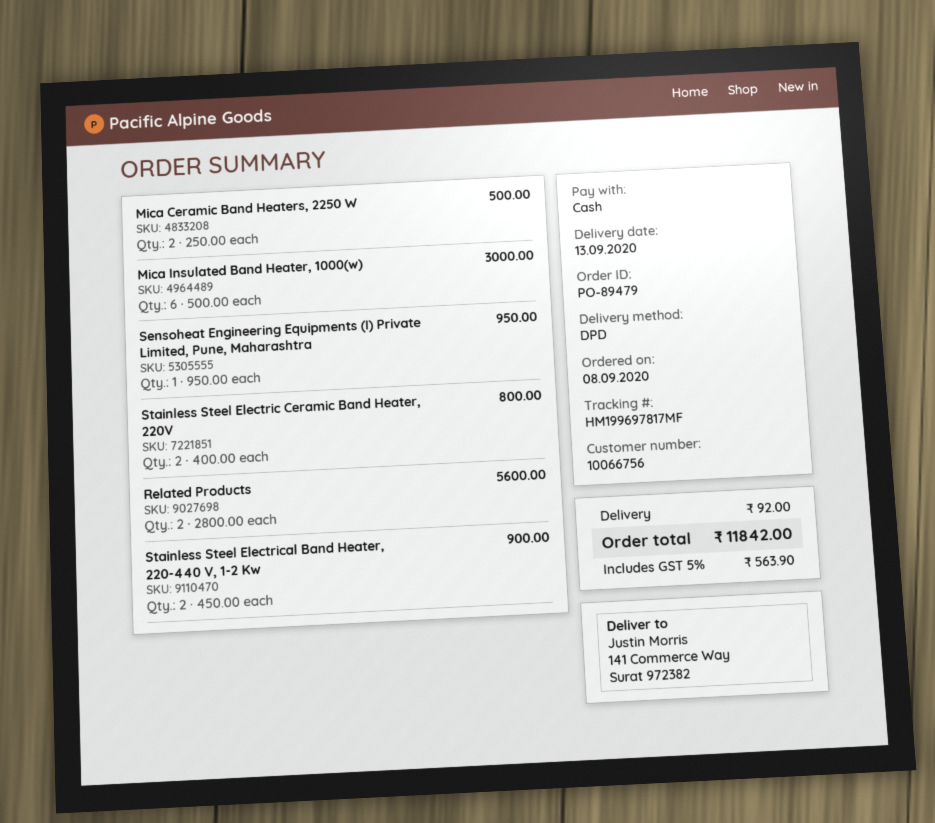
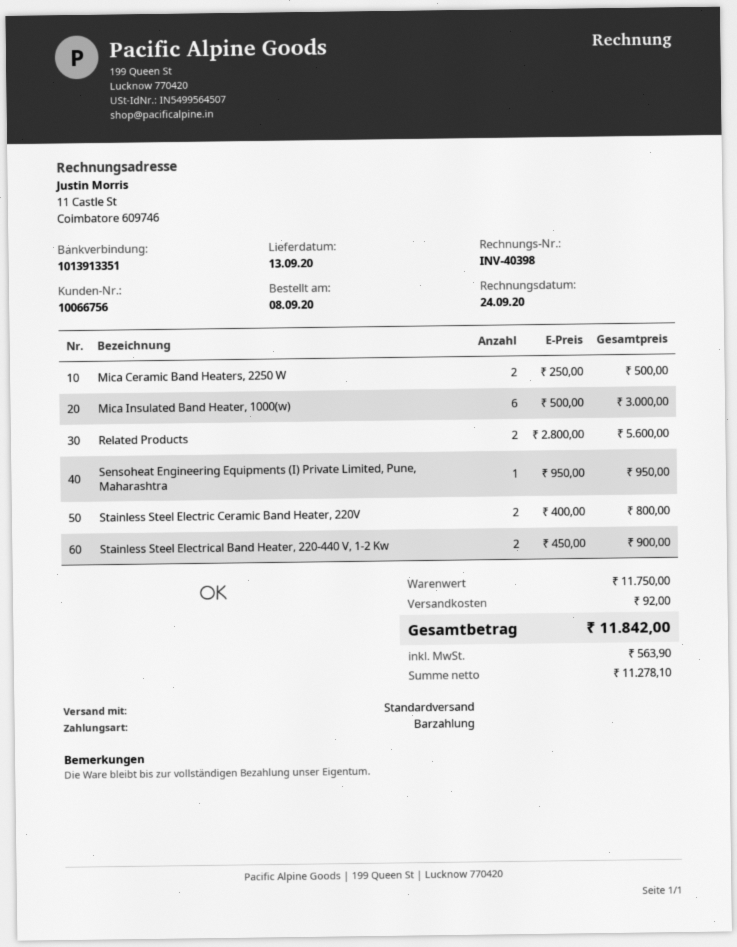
shipping method: DPD -> standard

